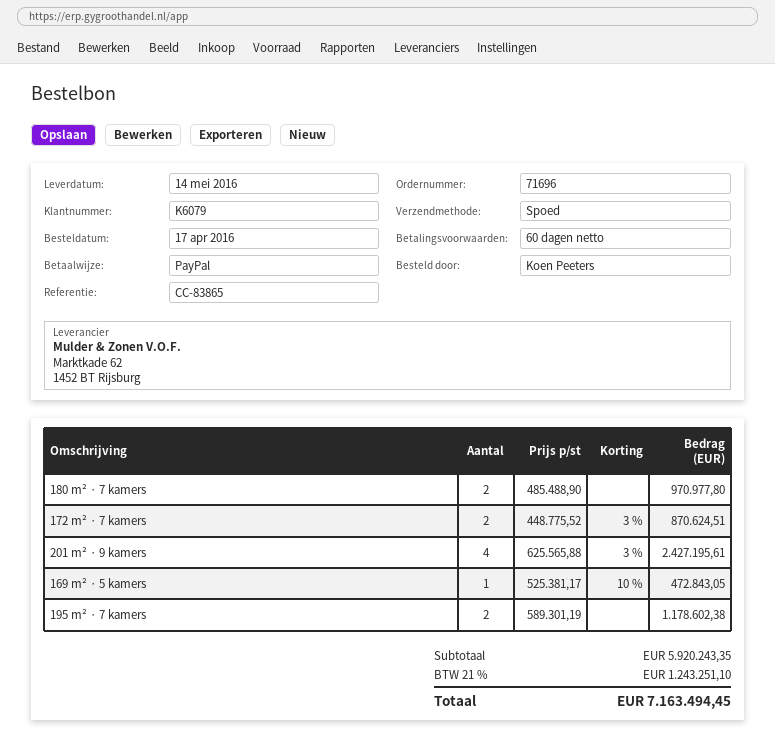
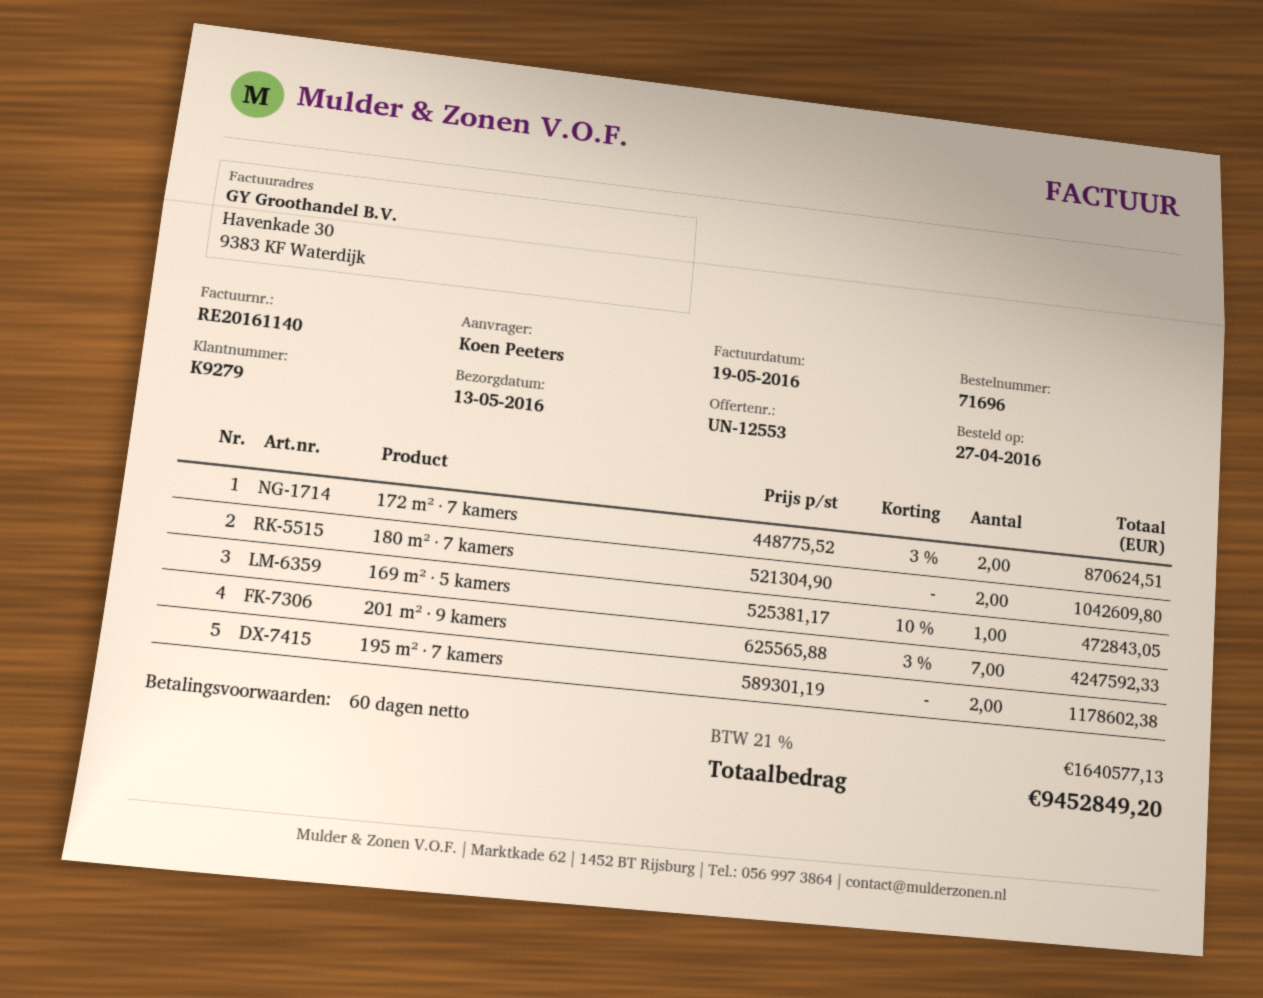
order date: 2016-04-17 -> 2016-04-27
delivery date: 2016-05-14 -> 2016-05-13
customer number: K6079 -> K9279
180 m² · 7 kamers: 2 x 485488.90 = 970977.80 -> 2 x 521304.90 = 1042609.80
201 m² · 9 kamers: 4 x 625565.88 - 3% = 2427195.61 -> 7 x 625565.88 - 3% = 4247592.33
tax: 21% = 1243251.10 -> 21% = 1640577.13
total: 7163494.45 -> 9452849.20

